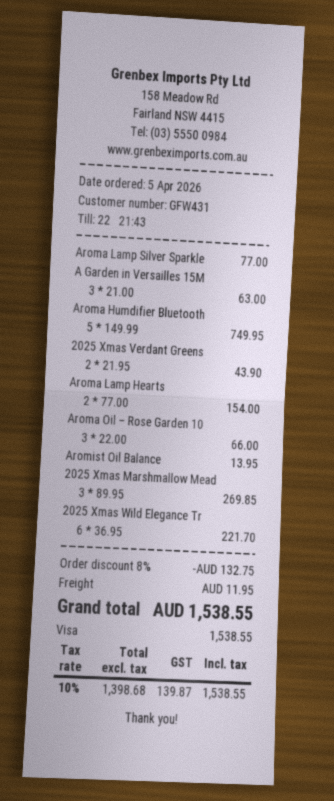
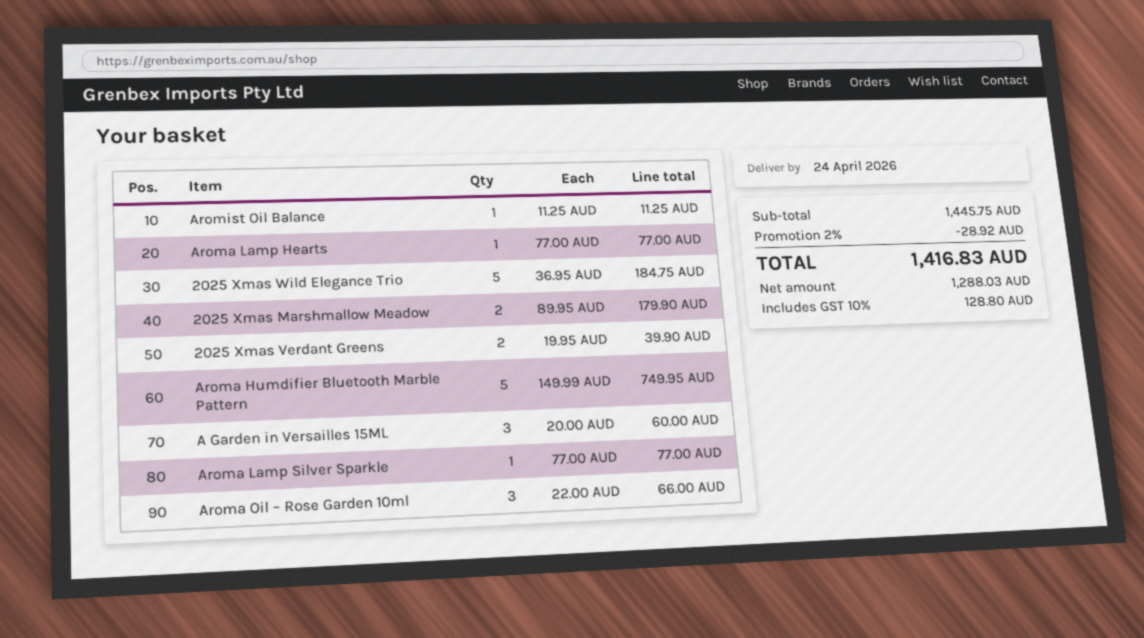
A Garden in Versailles 15M: 3 x 21.00 = 63.00 -> 3 x 20.00 = 60.00
2025 Xmas Verdant Greens: 2 x 21.95 = 43.90 -> 2 x 19.95 = 39.90
Aroma Lamp Hearts: 2 x 77.00 = 154.00 -> 1 x 77.00 = 77.00
Aromist Oil Balance: 1 x 13.95 = 13.95 -> 1 x 11.25 = 11.25
2025 Xmas Marshmallow Mead: 3 x 89.95 = 269.85 -> 2 x 89.95 = 179.90
2025 Xmas Wild Elegance Tr: 6 x 36.95 = 221.70 -> 5 x 36.95 = 184.75
discount: 8% = 132.75 -> 2% = 28.92
shipping: 11.95 -> none
net: 1398.68 -> 1288.03
tax: 10% = 139.87 -> 10% = 128.80
total: 1538.55 -> 1416.83

